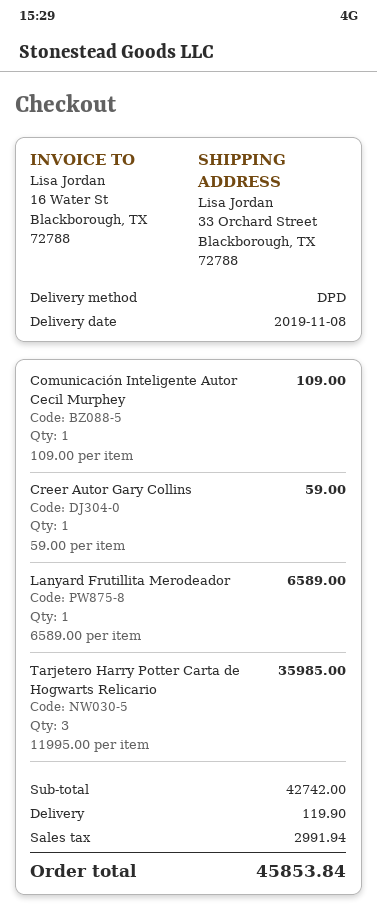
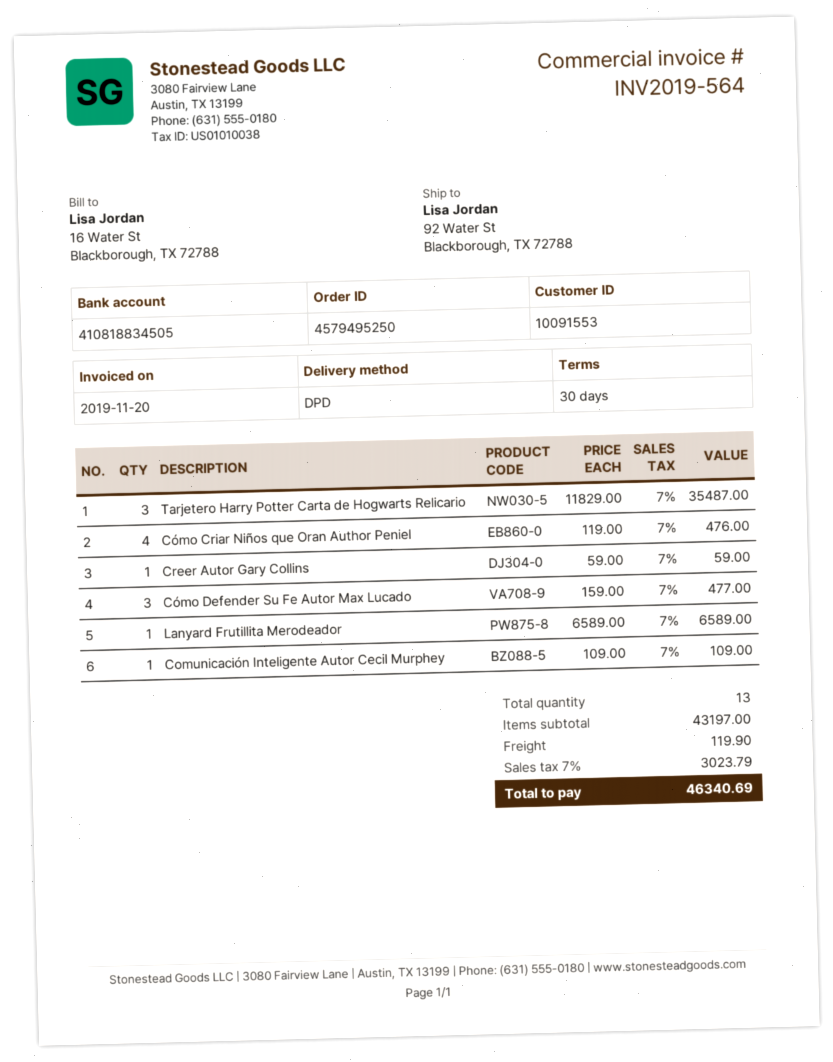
ship to: 33 Orchard Street, Blackborough, TX 72788 -> 92 Water St, Blackborough, TX 72788
Tarjetero Harry Potter Carta de Hogwarts Relicario: 3 x 11995.00 = 35985.00 -> 3 x 11829.00 = 35487.00
Cómo Criar Niños que Oran Author Peniel: none -> 4 x 119.00 = 476.00
Cómo Defender Su Fe Autor Max Lucado: none -> 3 x 159.00 = 477.00
subtotal: 42742.00 -> 43197.00
tax: 2991.94 -> 3023.79
total: 45853.84 -> 46340.69

